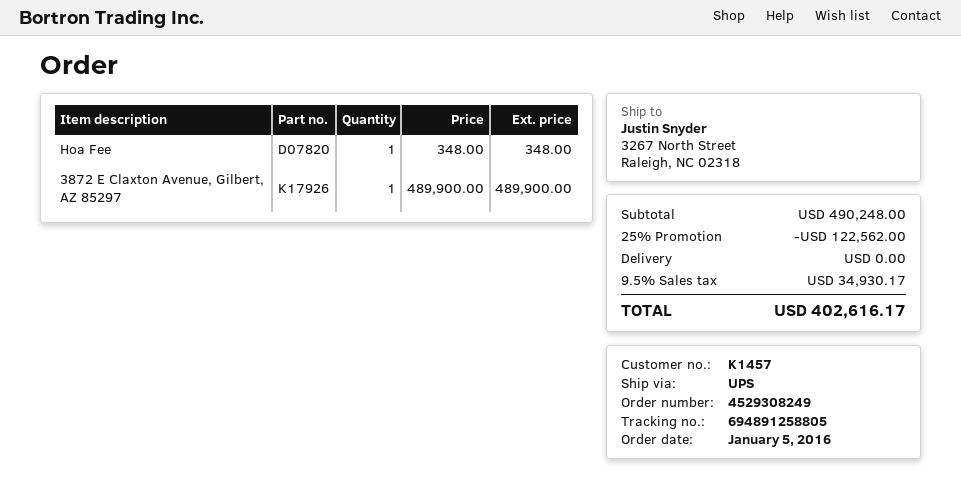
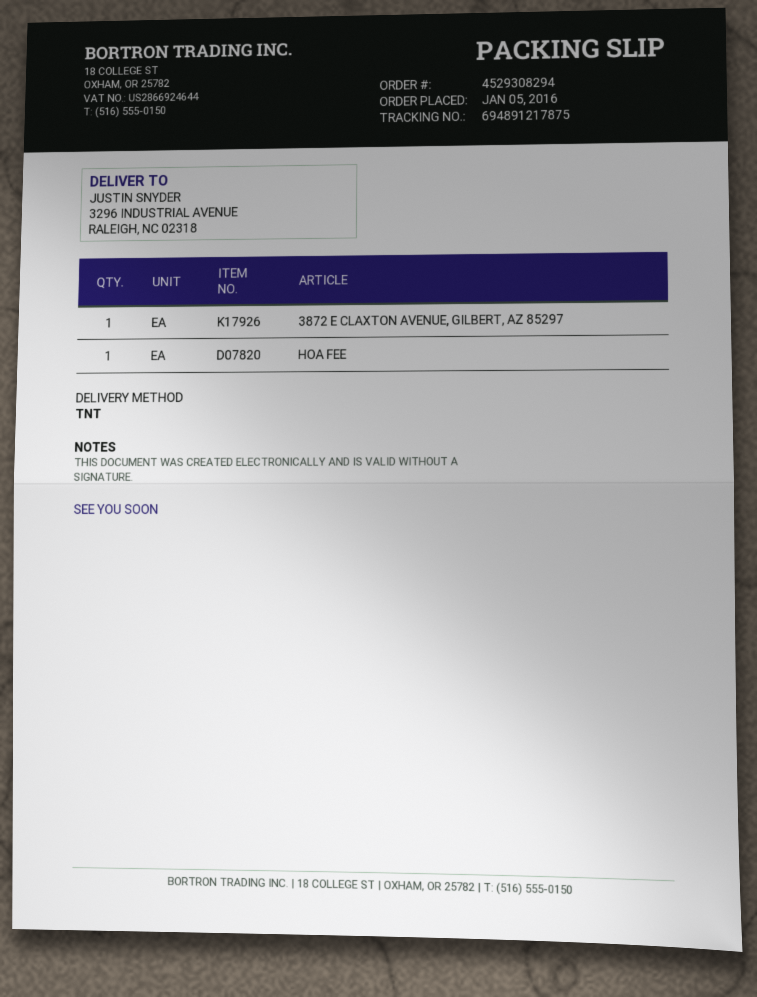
order number: 4529308249 -> 4529308294
shipping method: UPS -> TNT
tracking number: 694891258805 -> 694891217875
ship to: 3267 North Street, Raleigh, NC 02318 -> 3296 INDUSTRIAL AVENUE, RALEIGH, NC 02318

